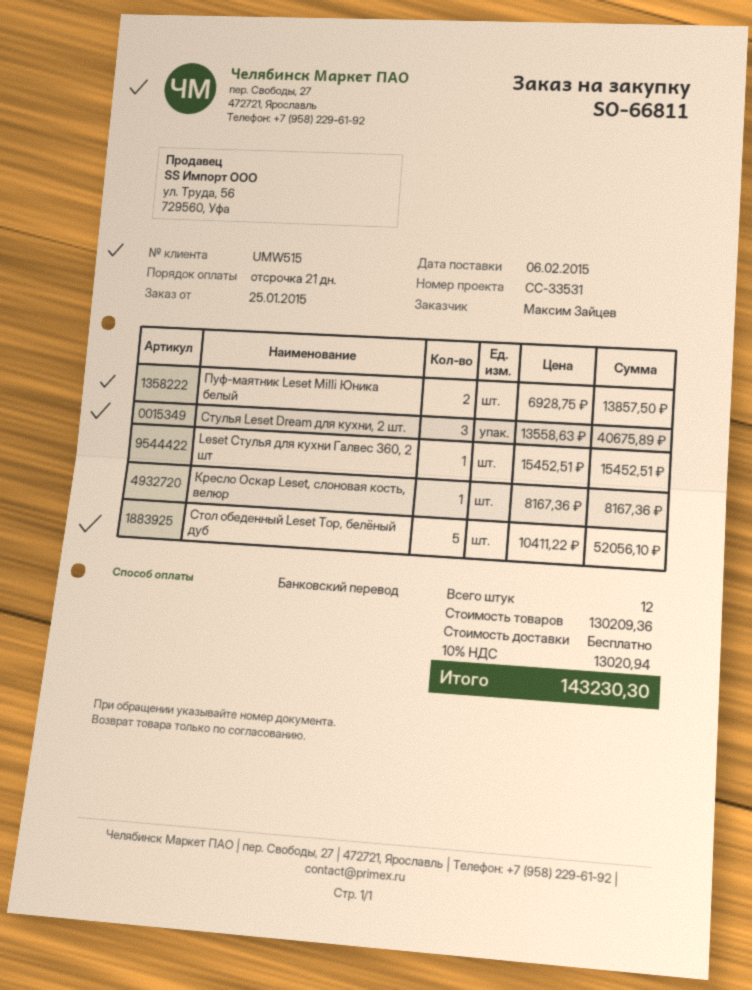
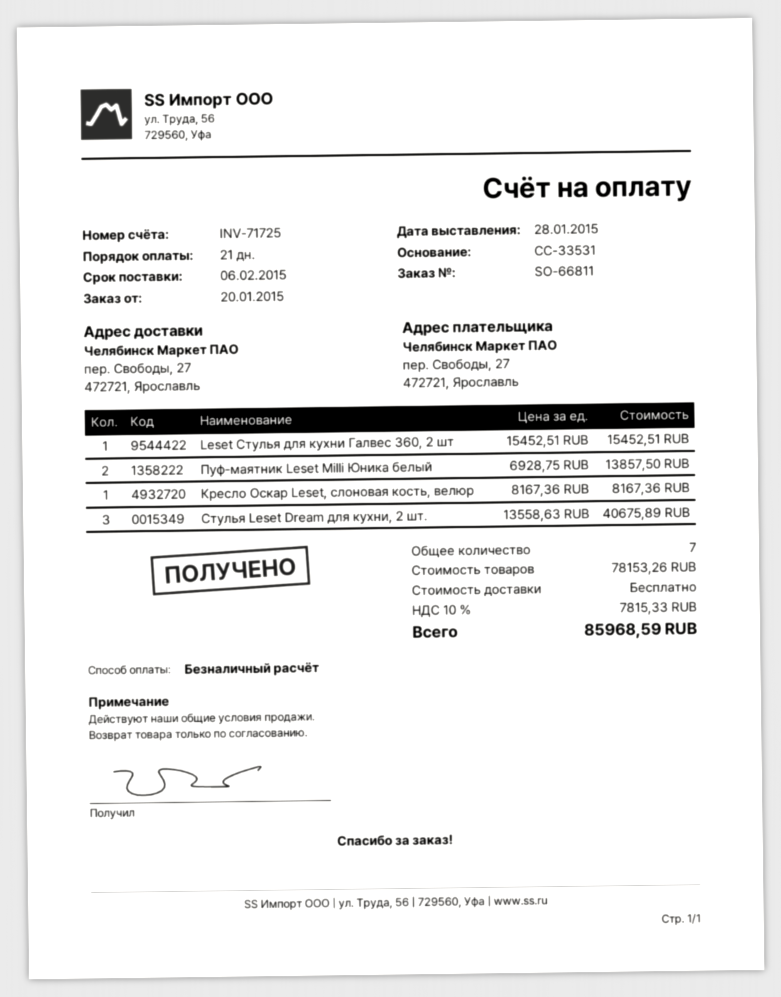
order date: 2015-01-25 -> 2015-01-20
Стол обеденный Leset Тор, белёный дуб: 5 x 10411.22 = 52056.10 -> none
total quantity: 12 -> 7
subtotal: 130209.36 -> 78153.26
tax: 10% = 13020.94 -> 10% = 7815.33
total: 143230.30 -> 85968.59

